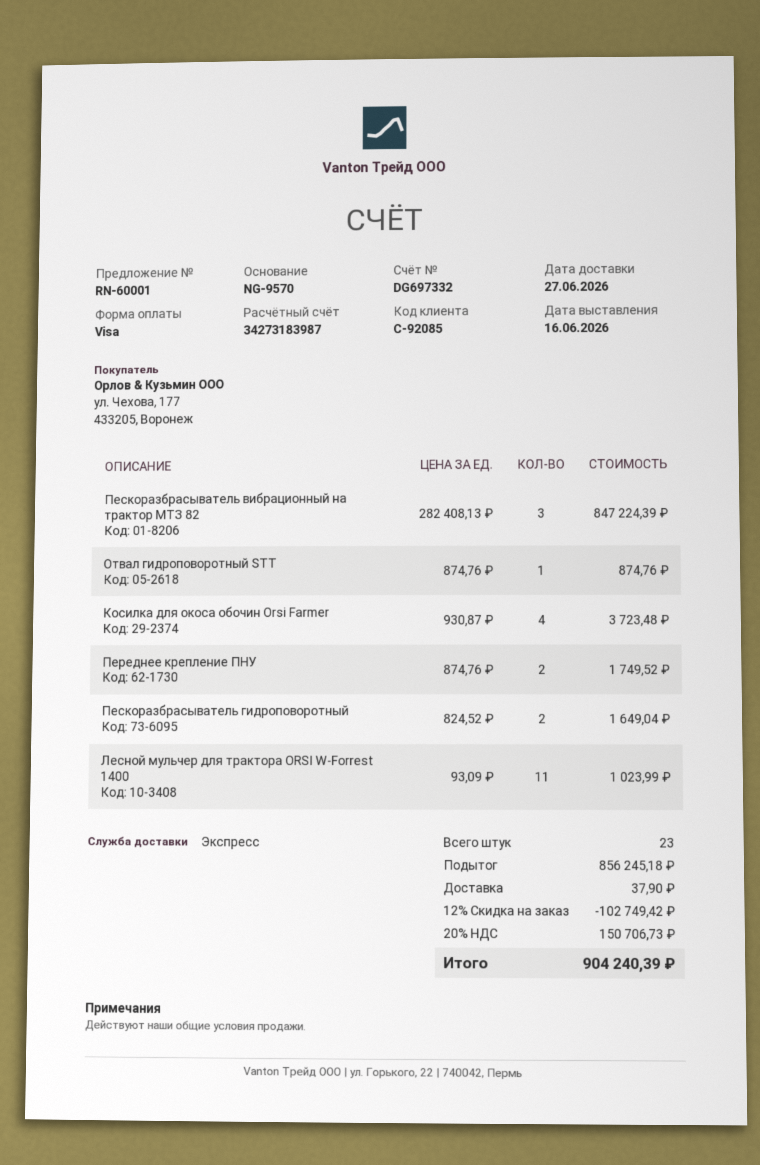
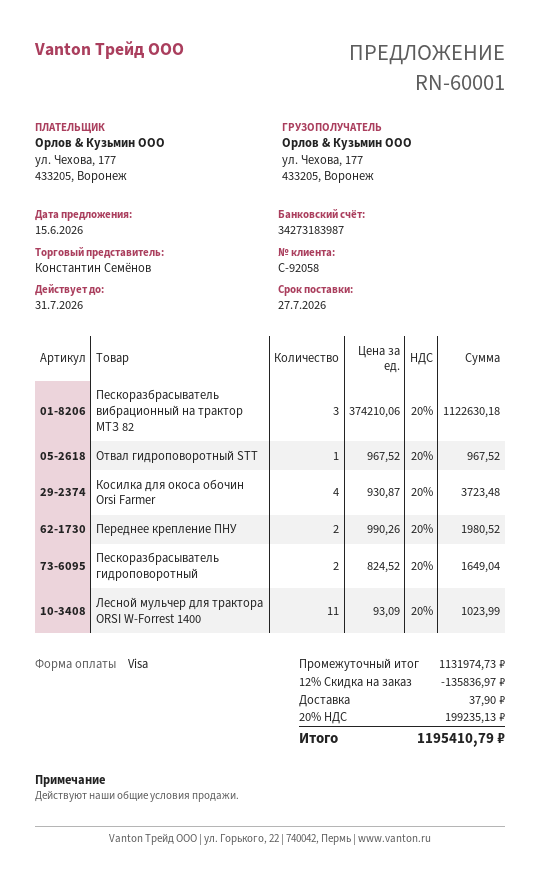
delivery date: 2026-06-27 -> 2026-07-27
customer number: C-92085 -> C-92058
Пескоразбрасыватель вибрационный на трактор МТЗ 82: 3 x 282408.13 = 847224.39 -> 3 x 374210.06 = 1122630.18
Отвал гидроповоротный STT: 1 x 874.76 = 874.76 -> 1 x 967.52 = 967.52
Переднее крепление ПНУ: 2 x 874.76 = 1749.52 -> 2 x 990.26 = 1980.52
subtotal: 856245.18 -> 1131974.73
discount: 12% = 102749.42 -> 12% = 135836.97
tax: 20% = 150706.73 -> 20% = 199235.13
total: 904240.39 -> 1195410.79

